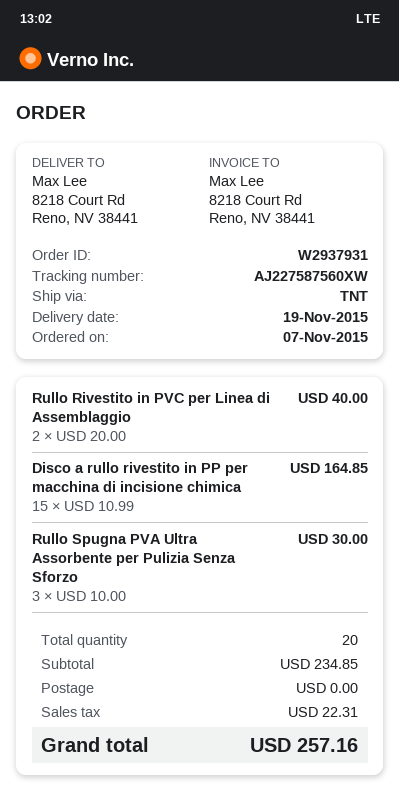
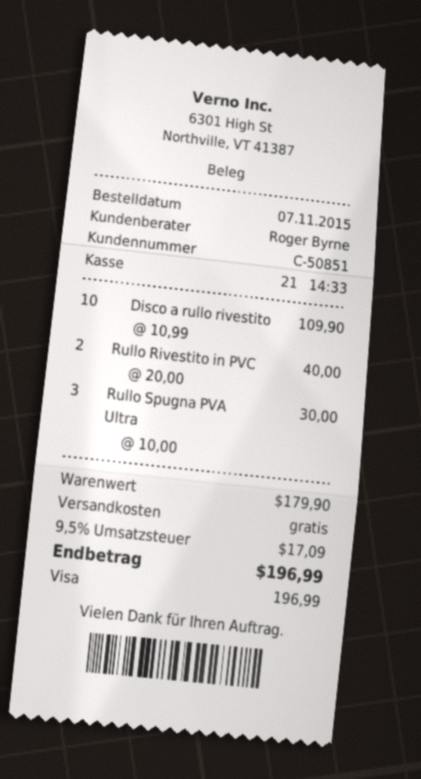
Disco a rullo rivestito in PP per macchina di incisione chimica: 15 x 10.99 = 164.85 -> 10 x 10.99 = 109.90
subtotal: 234.85 -> 179.90
tax: 22.31 -> 17.09
total: 257.16 -> 196.99

